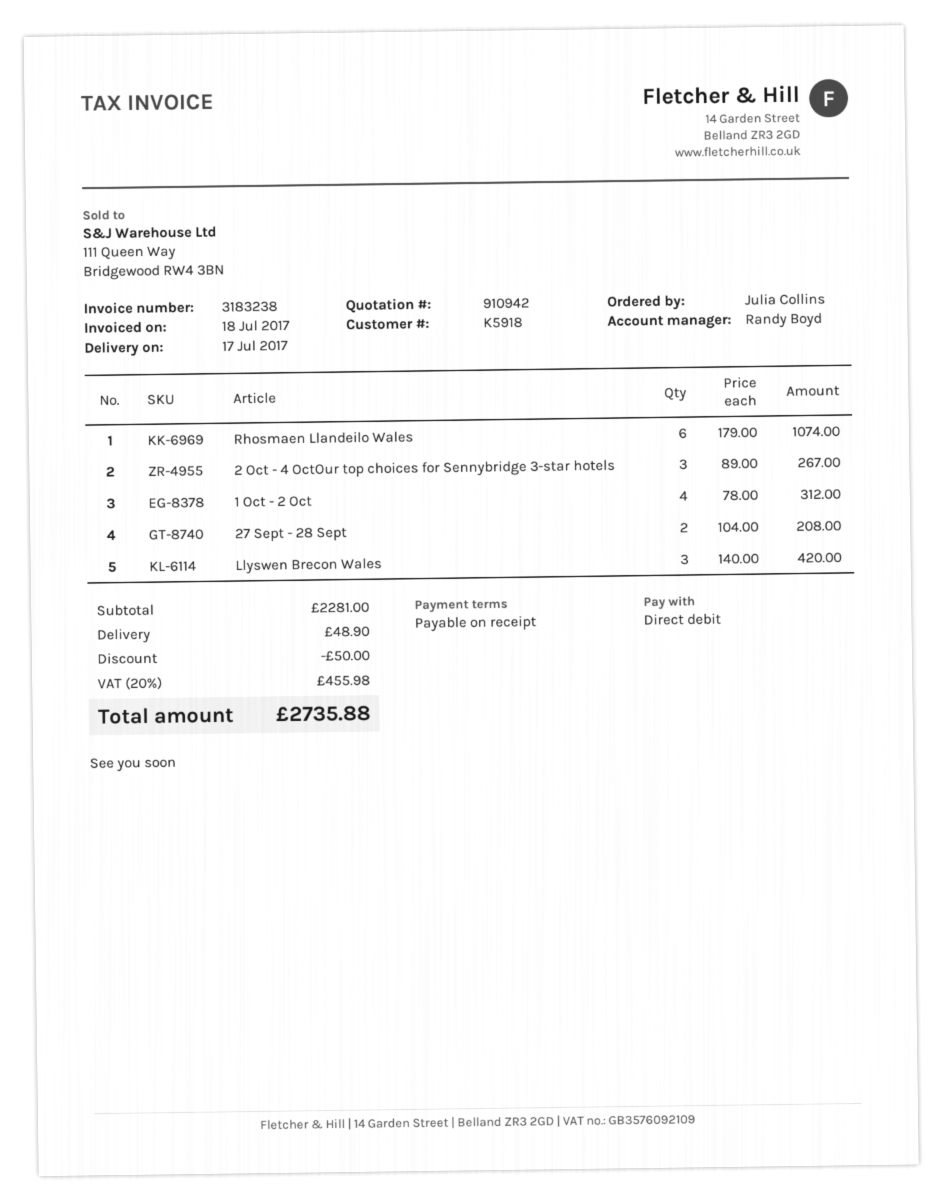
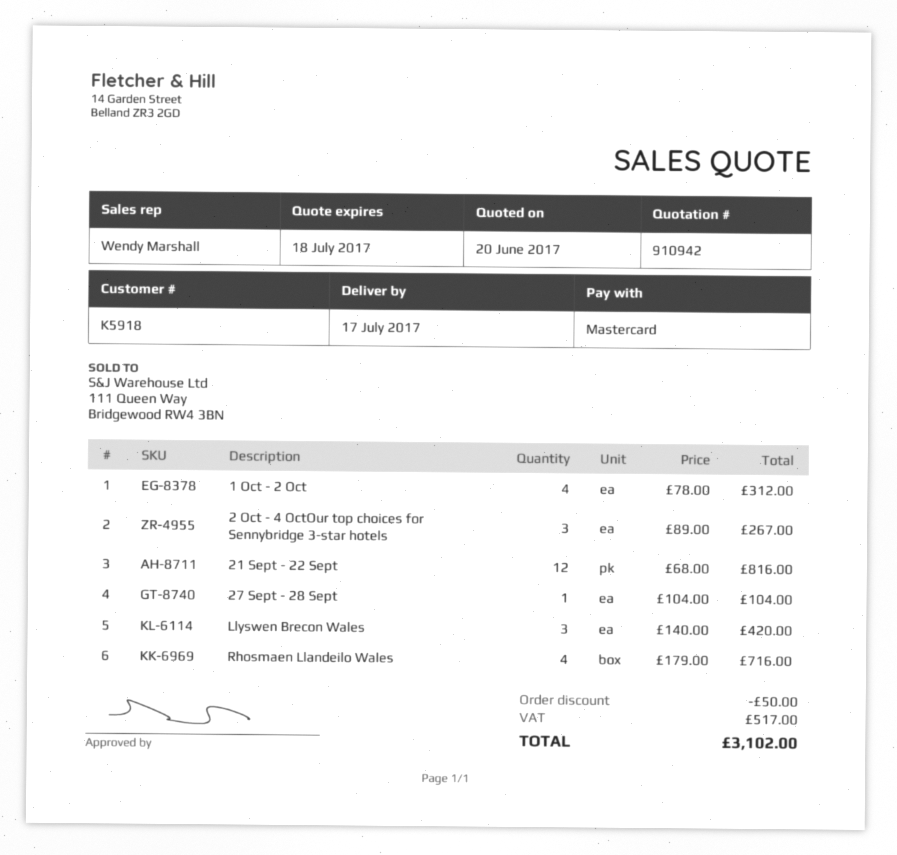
sales rep: Randy Boyd -> Wendy Marshall
payment method: direct debit -> Mastercard
Rhosmaen Llandeilo Wales: 6 x 179.00 = 1074.00 -> 4 x 179.00 = 716.00
27 Sept - 28 Sept: 2 x 104.00 = 208.00 -> 1 x 104.00 = 104.00
21 Sept - 22 Sept: none -> 12 x 68.00 = 816.00
shipping: 48.90 -> none
tax: 455.98 -> 517.00
total: 2735.88 -> 3102.00

